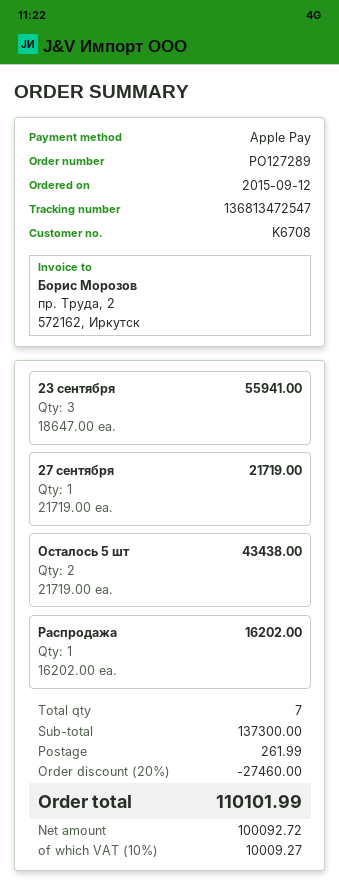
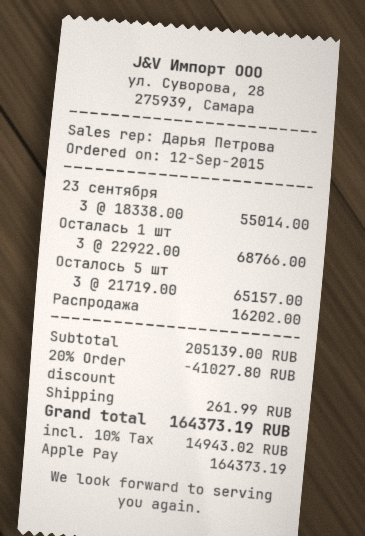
23 сентября: 3 x 18647.00 = 55941.00 -> 3 x 18338.00 = 55014.00
27 сентября: 1 x 21719.00 = 21719.00 -> none
Осталось 5 шт: 2 x 21719.00 = 43438.00 -> 3 x 21719.00 = 65157.00
Осталась 1 шт: none -> 3 x 22922.00 = 68766.00
subtotal: 137300.00 -> 205139.00
discount: 20% = 27460.00 -> 20% = 41027.80
tax: 10% = 10009.27 -> 10% = 14943.02
total: 110101.99 -> 164373.19

